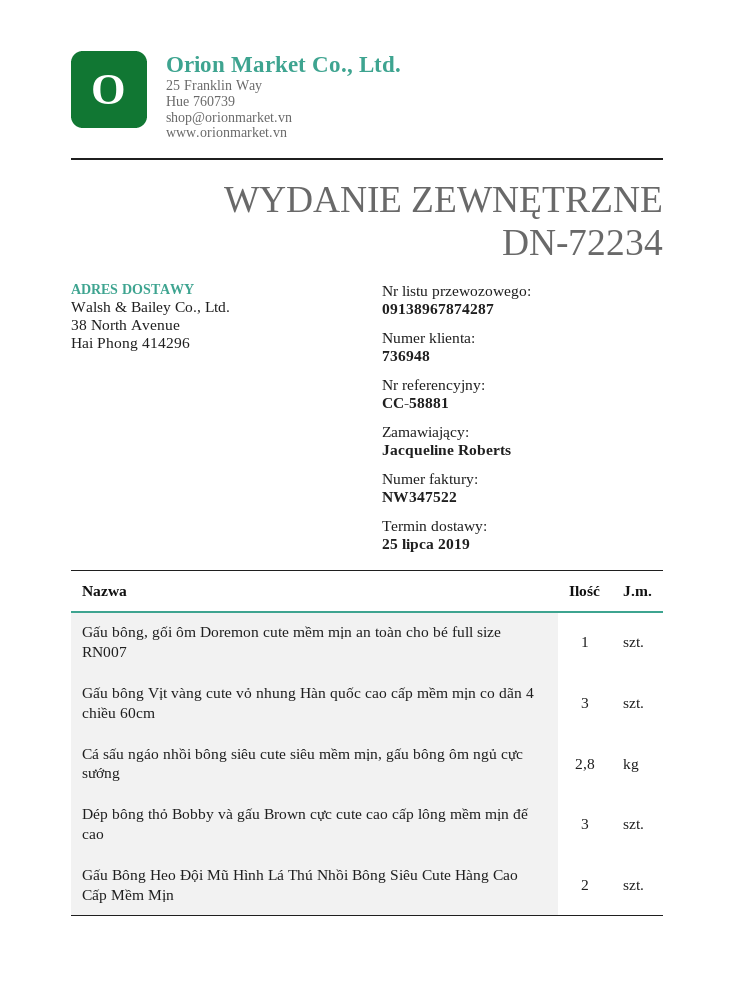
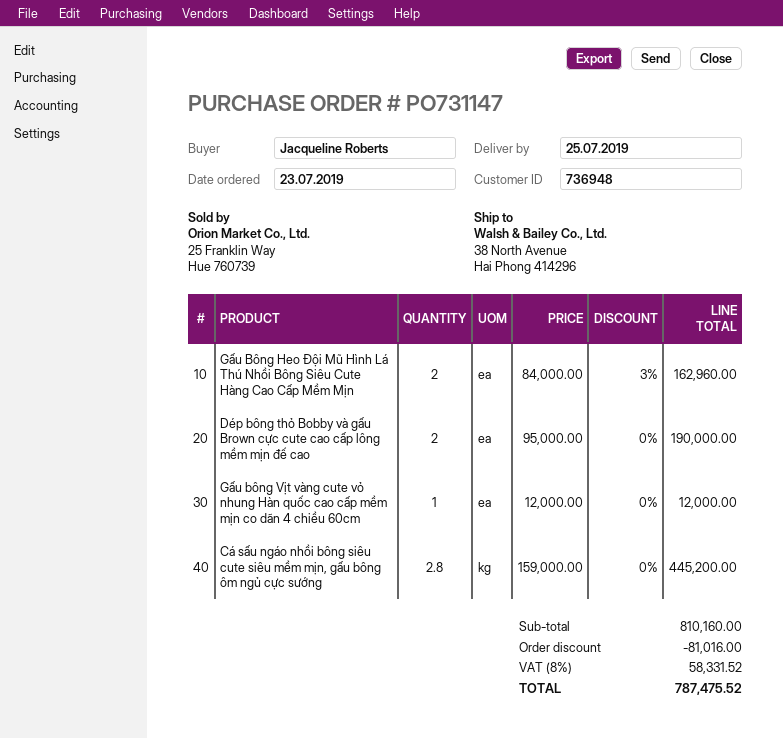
Gấu bông, gối ôm Doremon cute mềm mịn an toàn cho bé full size RN007: 1 -> none
Gấu bông Vịt vàng cute vỏ nhung Hàn quốc cao cấp mềm mịn co dãn 4 chiều 60cm: 3 -> 1
Dép bông thỏ Bobby và gấu Brown cực cute cao cấp lông mềm mịn đế cao: 3 -> 2

